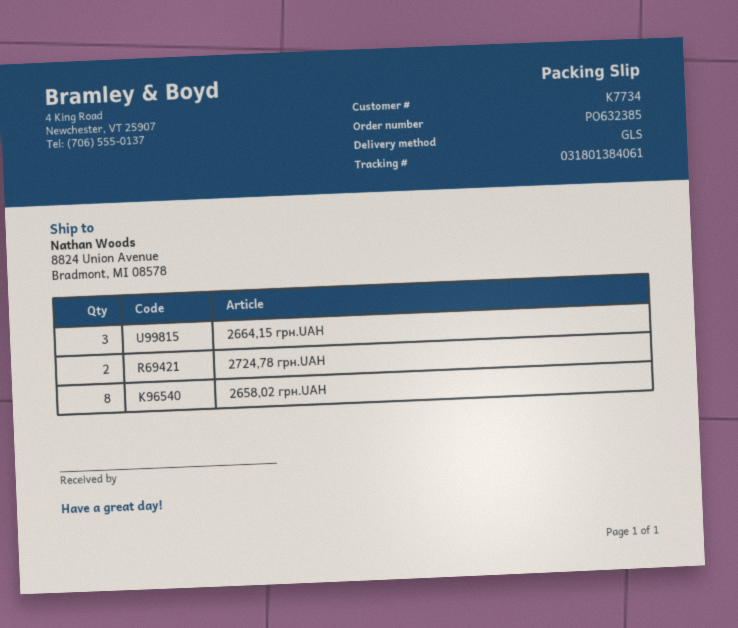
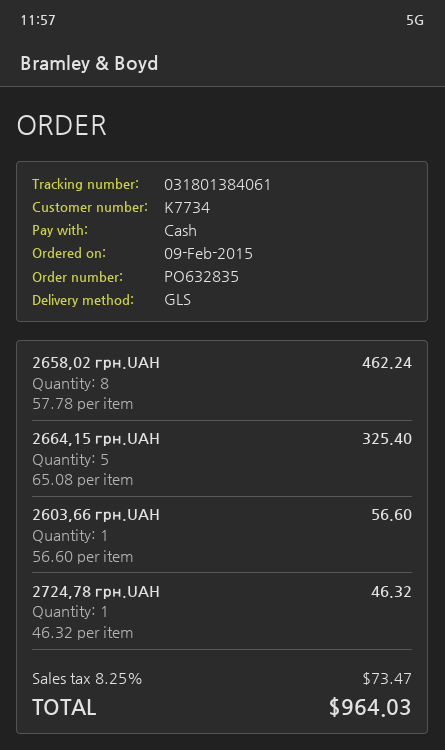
order number: PO632385 -> PO632835
2664,15 грн.UAH: 3 -> 5
2724,78 грн.UAH: 2 -> 1
2603,66 грн.UAH: none -> 1

